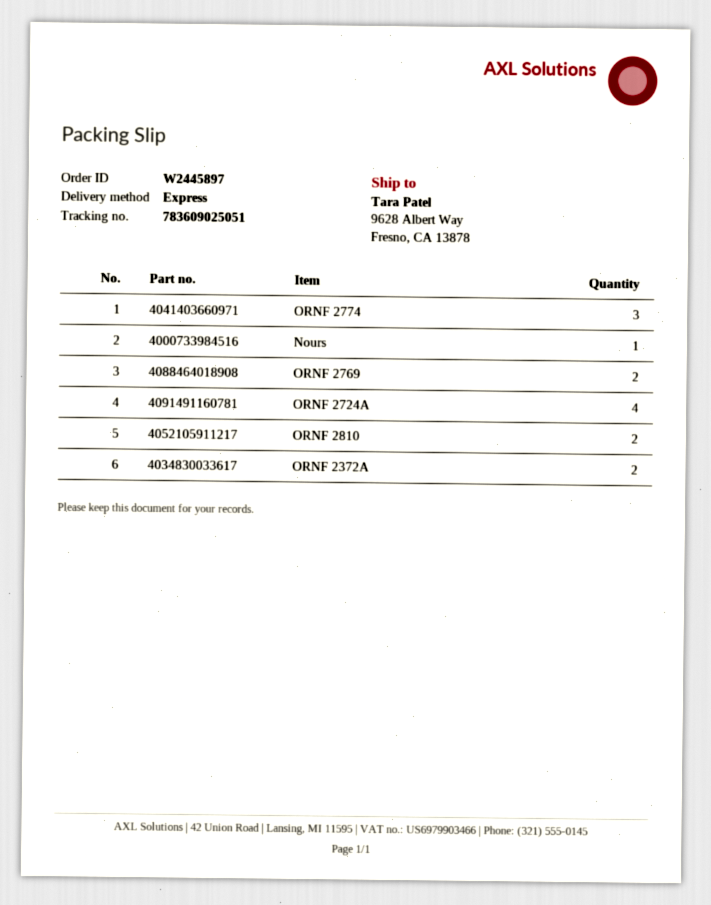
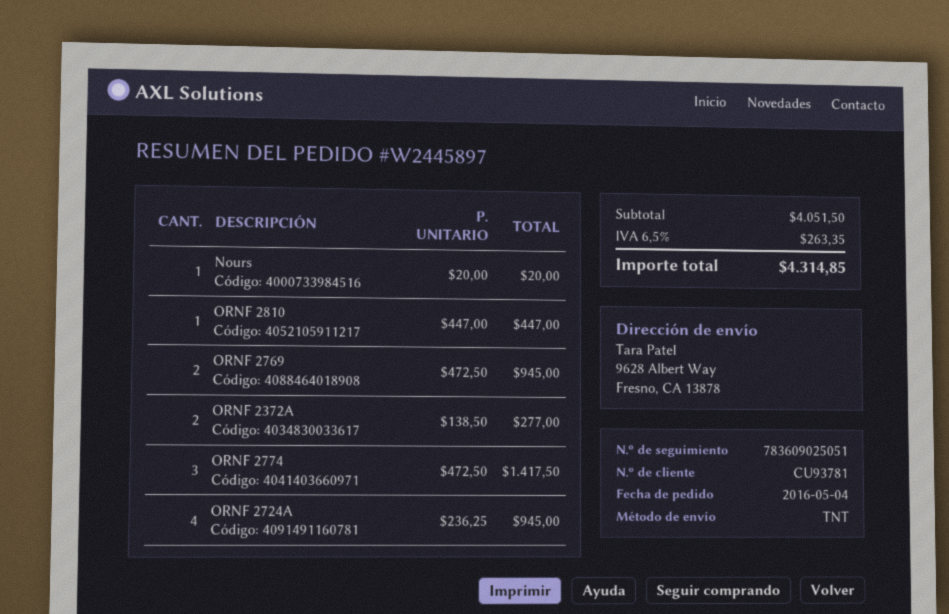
shipping method: express -> TNT
ORNF 2810: 2 -> 1

